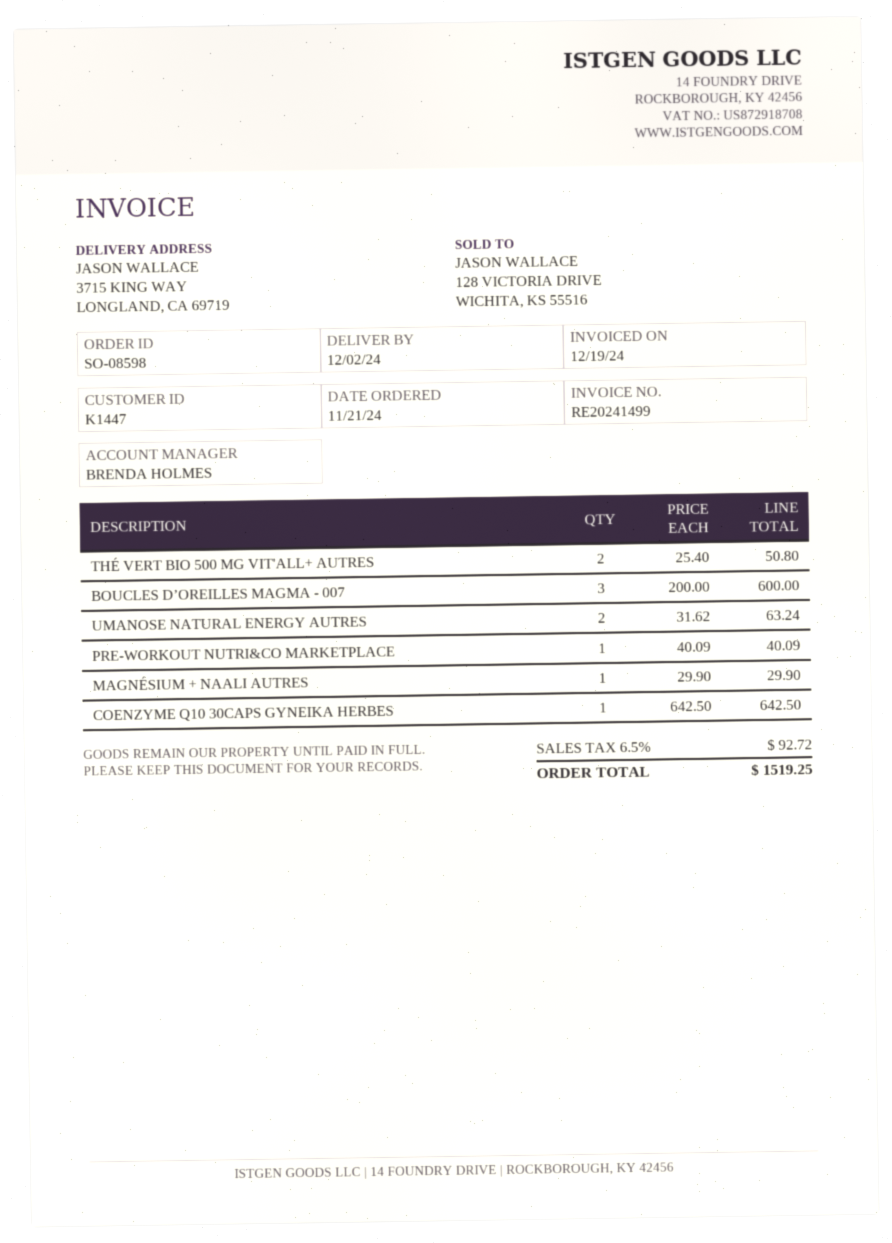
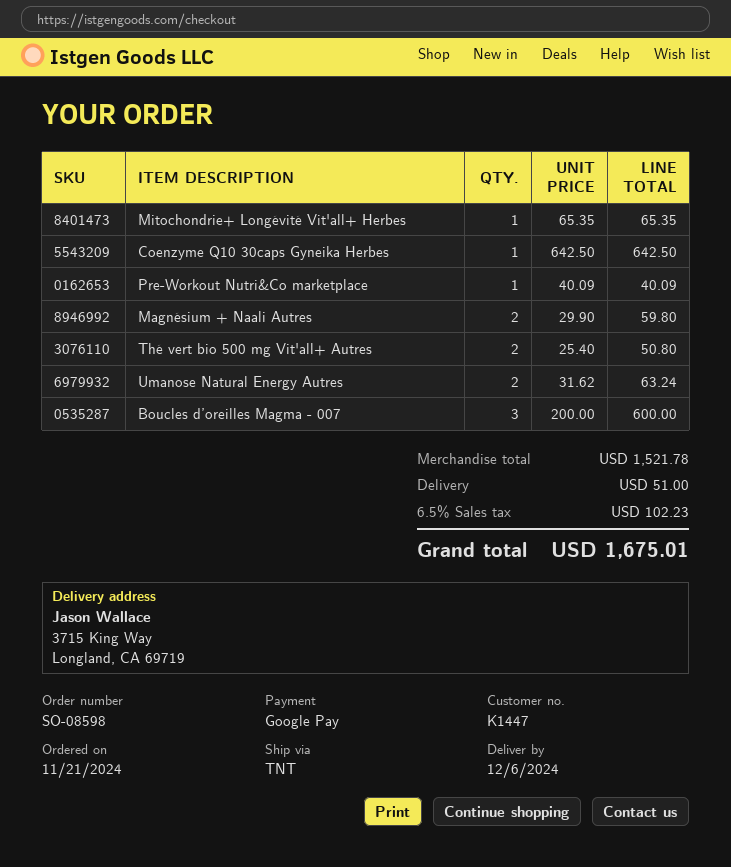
delivery date: 2024-12-02 -> 2024-12-06
MAGNÉSIUM + NAALI AUTRES: 1 x 29.90 = 29.90 -> 2 x 29.90 = 59.80
Mitochondrie+ Longévité Vit'all+ Herbes: none -> 1 x 65.35 = 65.35
shipping: none -> 51.00
tax: 6.5% = 92.72 -> 6.5% = 102.23
total: 1519.25 -> 1675.01

